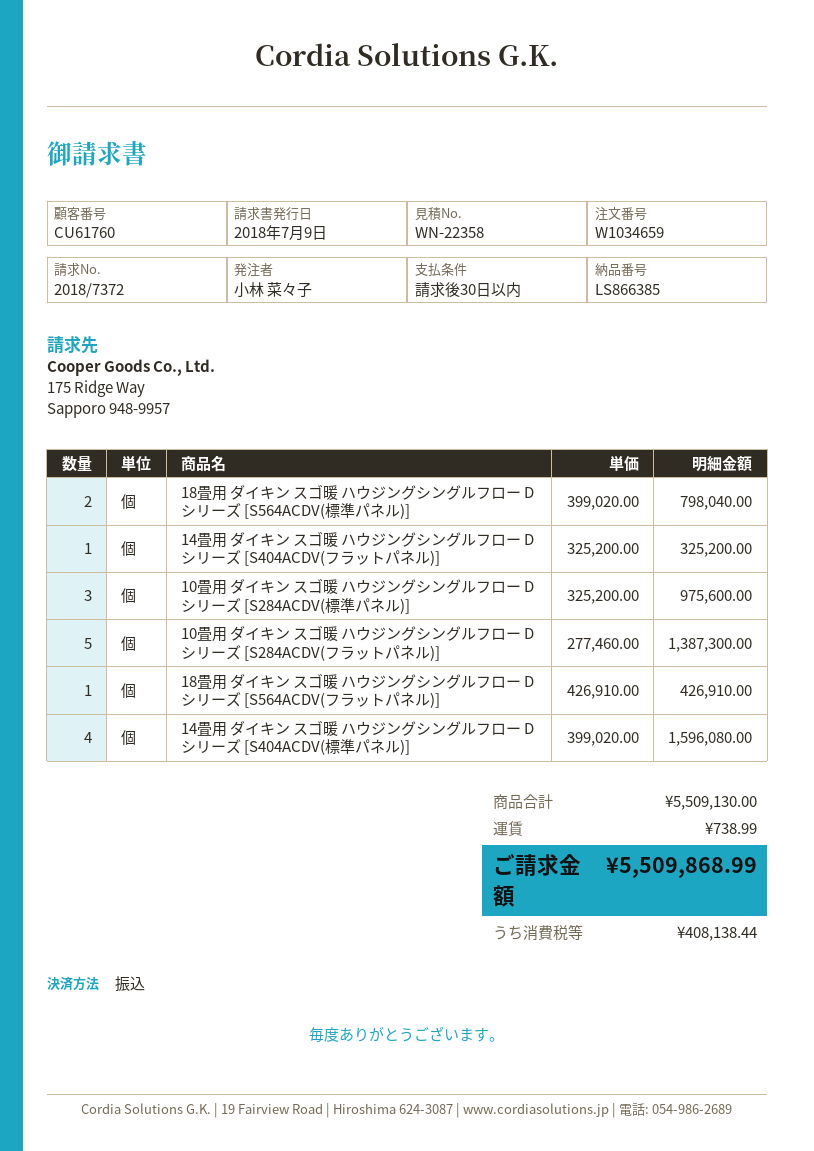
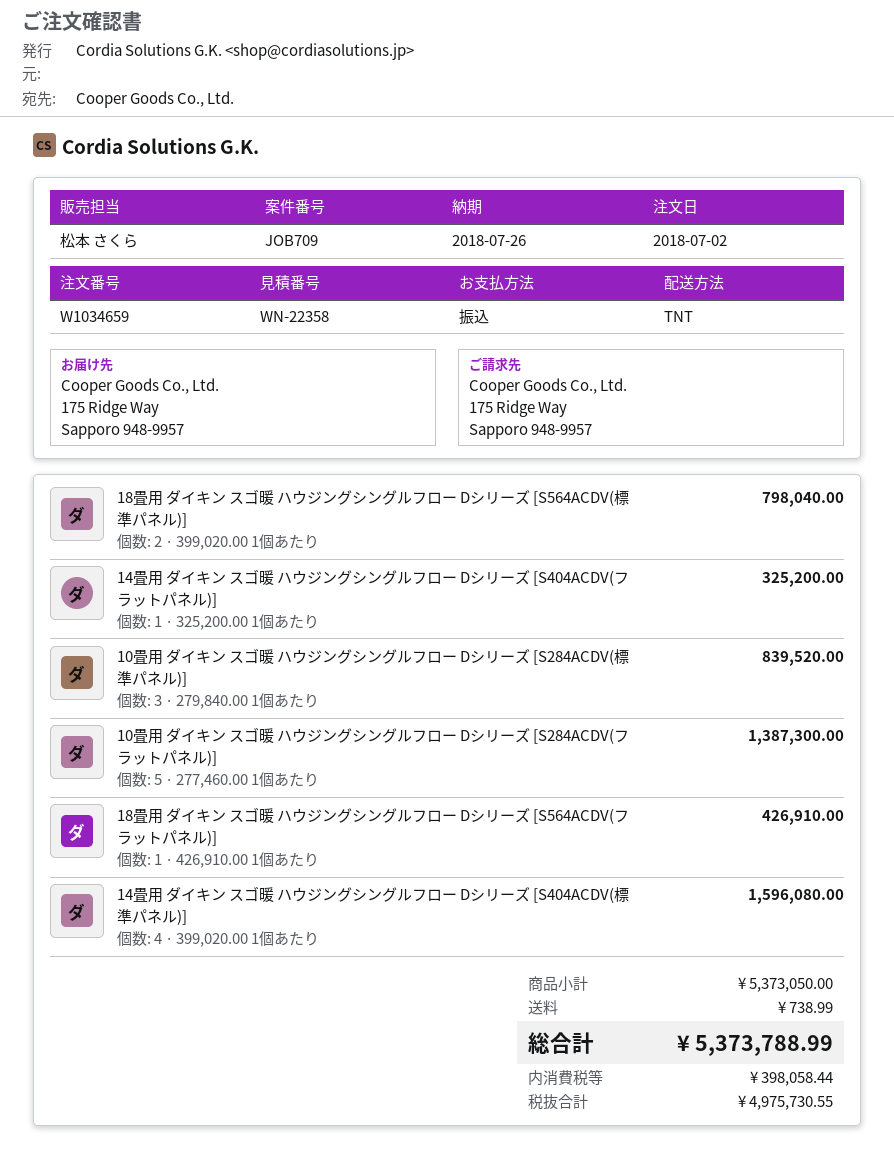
10畳用 ダイキン スゴ暖 ハウジングシングルフロー Dシリーズ [S284ACDV(標準パネル)]: 3 x 325200.00 = 975600.00 -> 3 x 279840.00 = 839520.00
subtotal: 5509130.00 -> 5373050.00
tax: 408138.44 -> 398058.44
total: 5509868.99 -> 5373788.99

